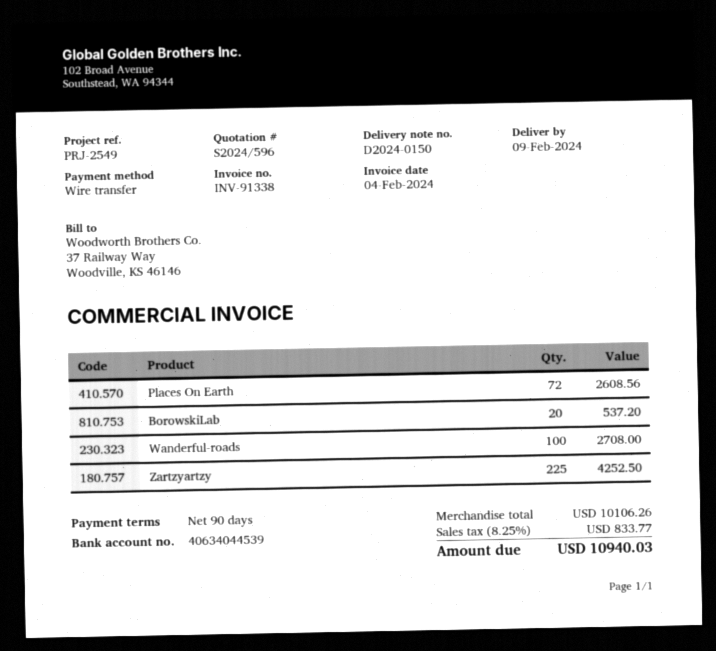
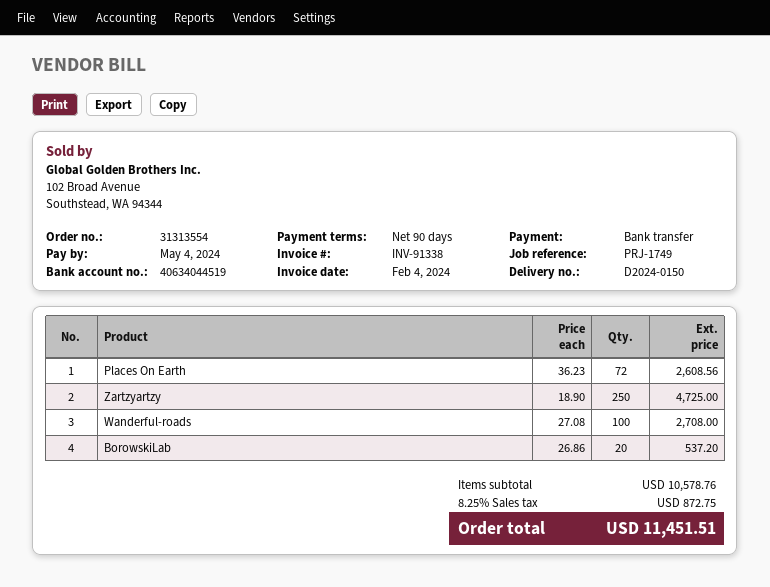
reference: PRJ-2549 -> PRJ-1749
bank account: 40634044539 -> 40634044519
Zartzyartzy: 225 for 4252.50 -> 250 for 4725.00
subtotal: 10106.26 -> 10578.76
tax: 8.25% = 833.77 -> 8.25% = 872.75
total: 10940.03 -> 11451.51

